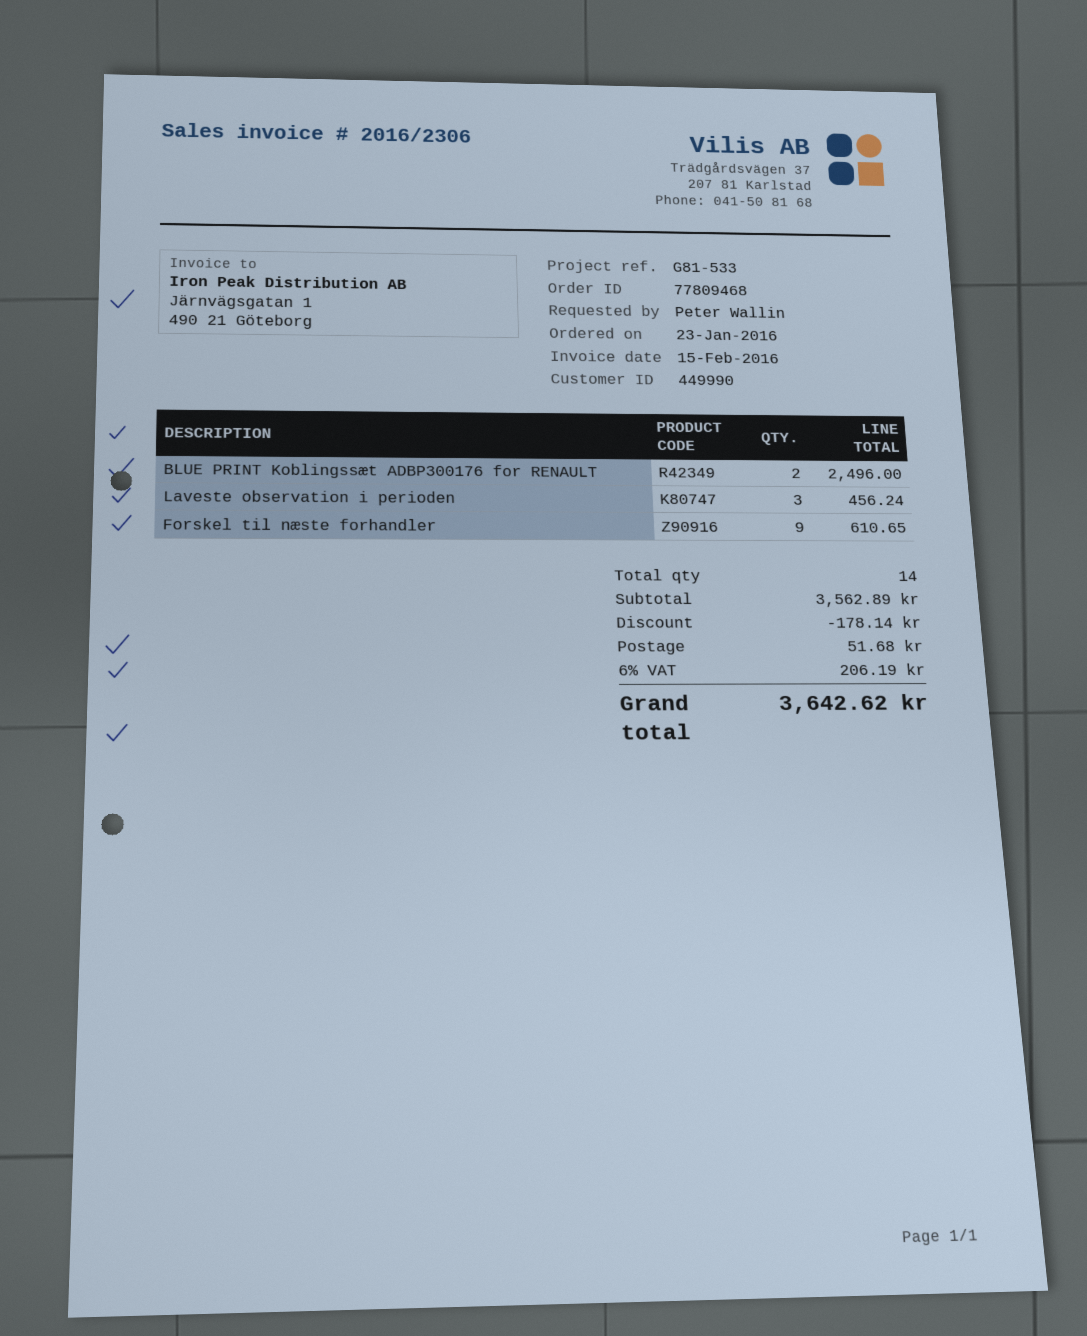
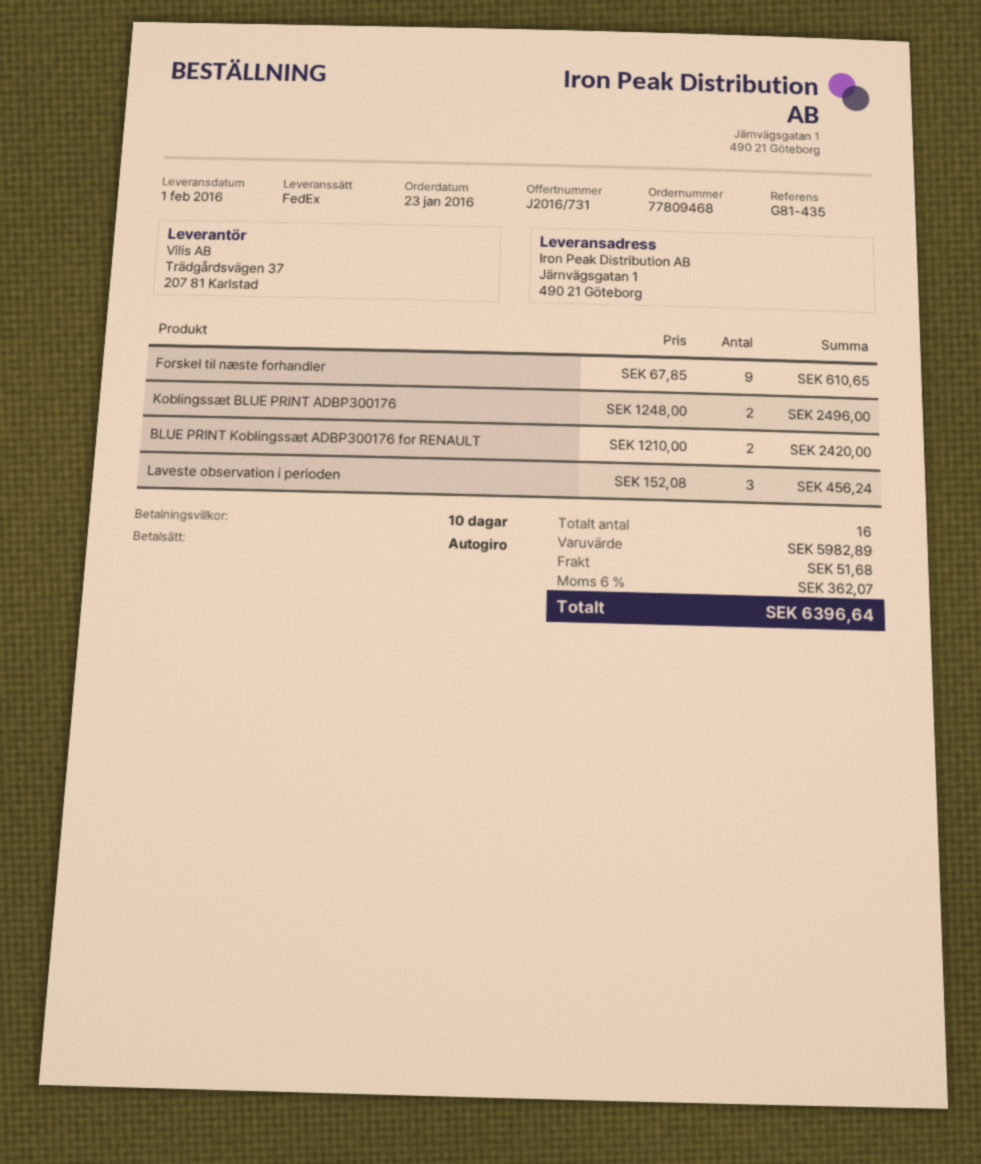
reference: G81-533 -> G81-435
BLUE PRINT Koblingssæt ADBP300176 for RENAULT: 2 for 2496.00 -> 2 for 2420.00
Koblingssæt BLUE PRINT ADBP300176: none -> 2 for 2496.00
total quantity: 14 -> 16
subtotal: 3562.89 -> 5982.89
discount: 178.14 -> none
tax: 6% = 206.19 -> 6% = 362.07
total: 3642.62 -> 6396.64

